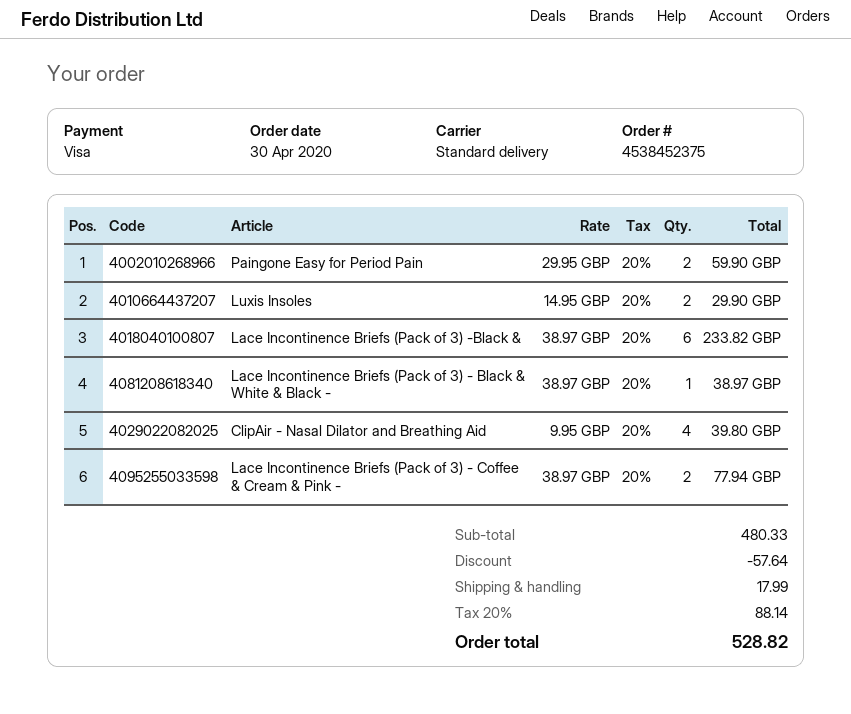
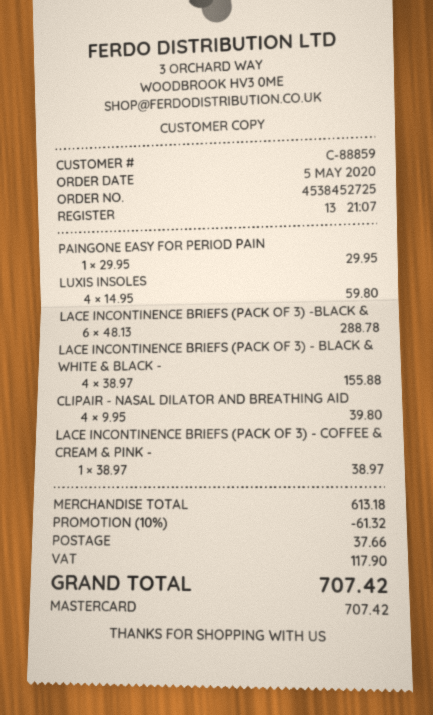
order number: 4538452375 -> 4538452725
order date: 2020-04-30 -> 2020-05-05
payment method: Visa -> Mastercard
Paingone Easy for Period Pain: 2 x 29.95 = 59.90 -> 1 x 29.95 = 29.95
Luxis Insoles: 2 x 14.95 = 29.90 -> 4 x 14.95 = 59.80
Lace Incontinence Briefs (Pack of 3) -Black &: 6 x 38.97 = 233.82 -> 6 x 48.13 = 288.78
Lace Incontinence Briefs (Pack of 3) - Black & White & Black -: 1 x 38.97 = 38.97 -> 4 x 38.97 = 155.88
Lace Incontinence Briefs (Pack of 3) - Coffee & Cream & Pink -: 2 x 38.97 = 77.94 -> 1 x 38.97 = 38.97
subtotal: 480.33 -> 613.18
discount: 57.64 -> 61.32
shipping: 17.99 -> 37.66
tax: 88.14 -> 117.90
total: 528.82 -> 707.42

